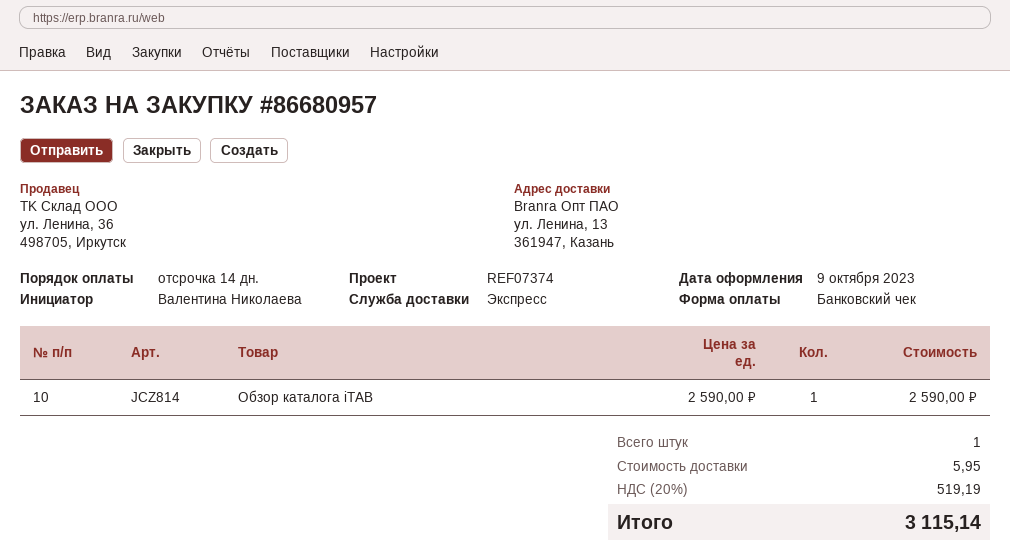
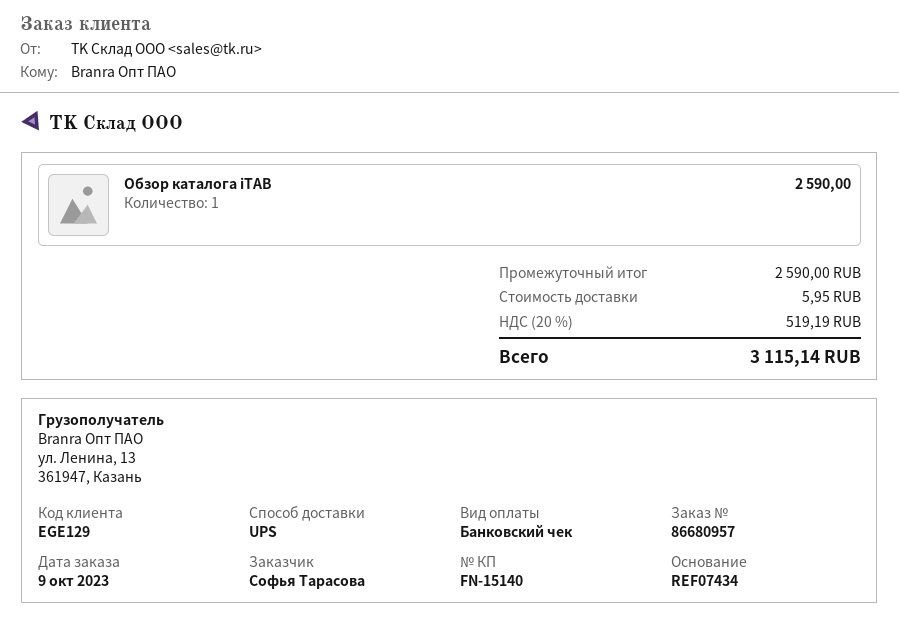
reference: REF07374 -> REF07434
ordered by: Валентина Николаева -> Софья Тарасова
shipping method: express -> UPS

